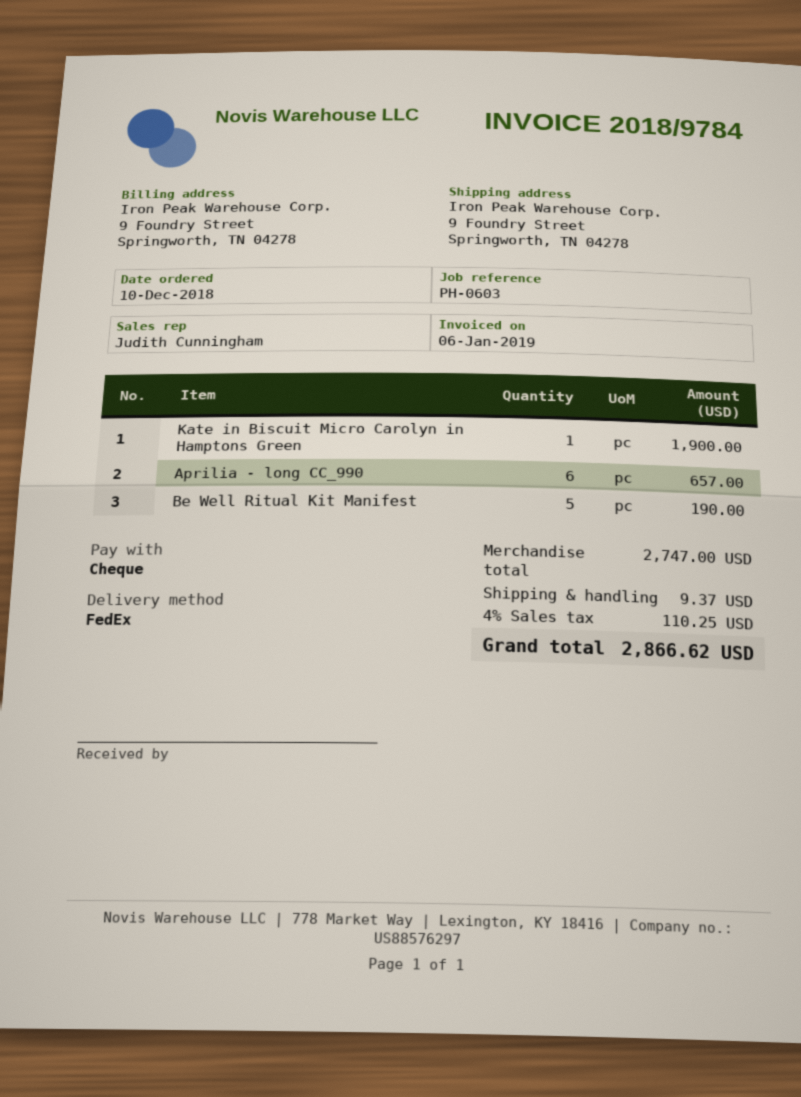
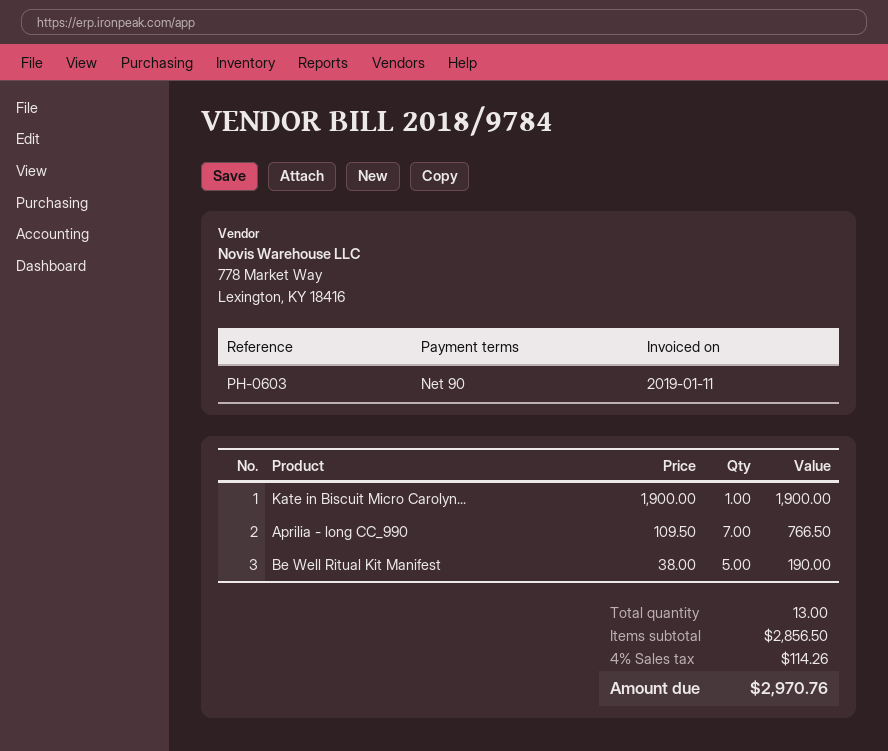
invoice date: 2019-01-06 -> 2019-01-11
Aprilia - long CC_990: 6 for 657.00 -> 7 for 766.50
subtotal: 2747.00 -> 2856.50
shipping: 9.37 -> none
tax: 4% = 110.25 -> 4% = 114.26
total: 2866.62 -> 2970.76

